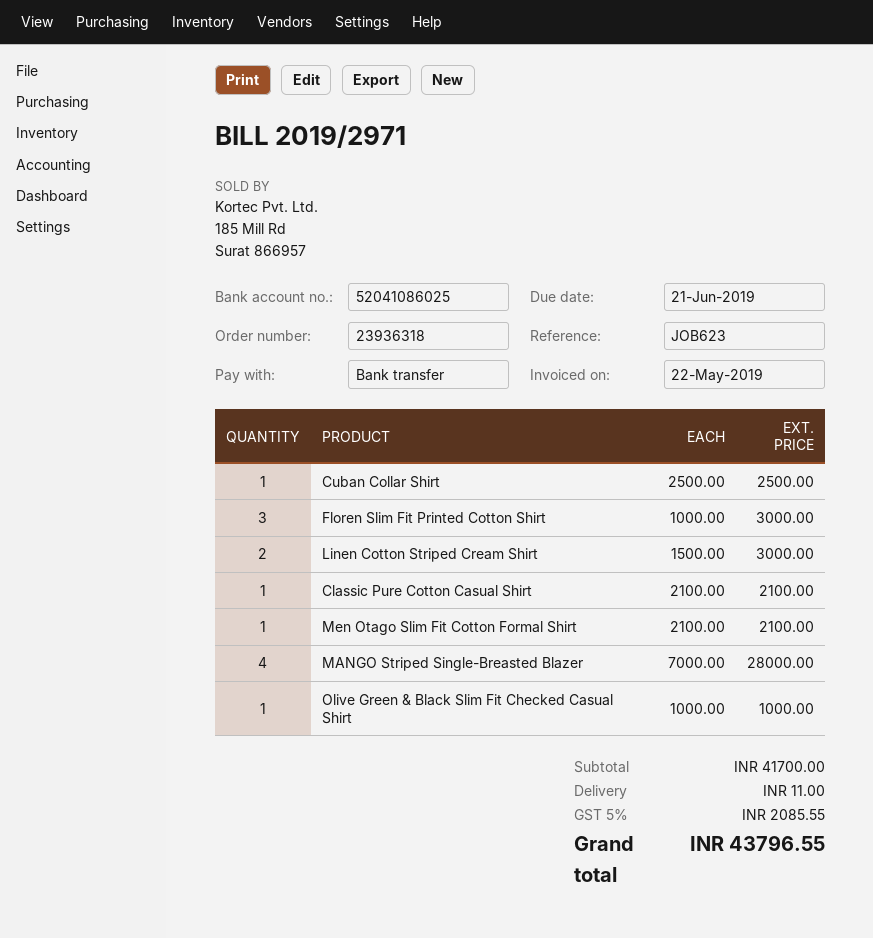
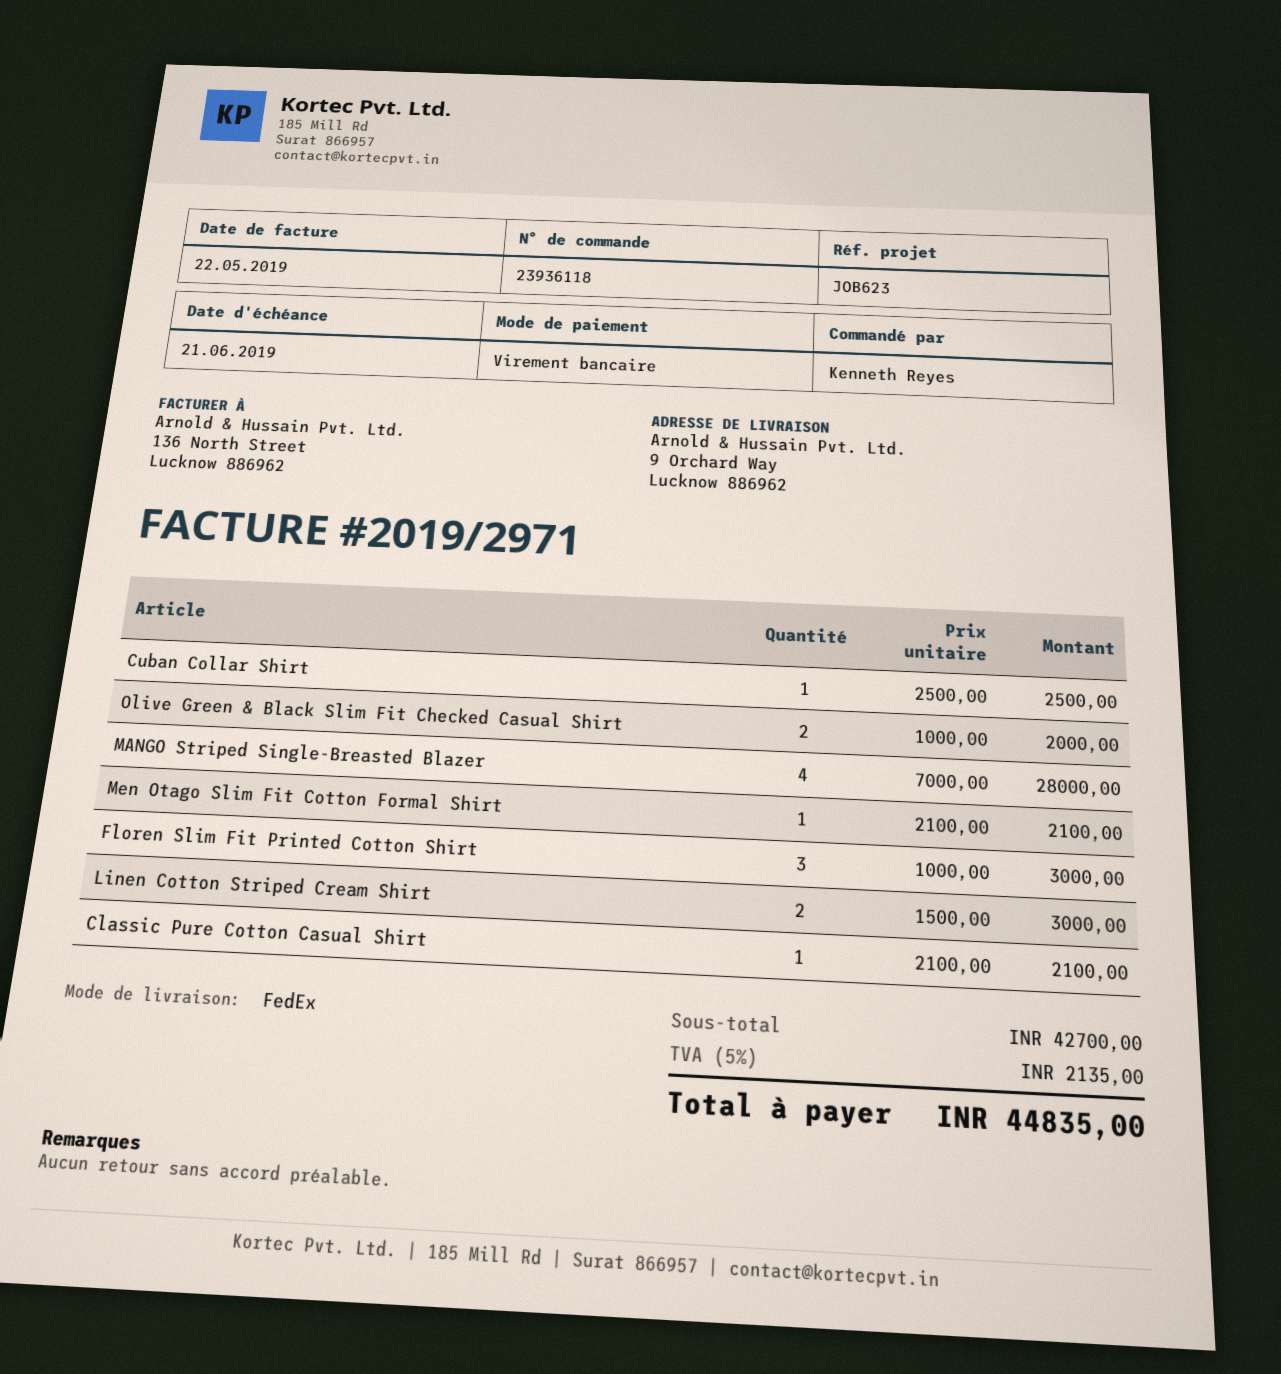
order number: 23936318 -> 23936118
Olive Green & Black Slim Fit Checked Casual Shirt: 1 x 1000.00 = 1000.00 -> 2 x 1000.00 = 2000.00
subtotal: 41700.00 -> 42700.00
shipping: 11.00 -> none
tax: 5% = 2085.55 -> 5% = 2135.00
total: 43796.55 -> 44835.00

